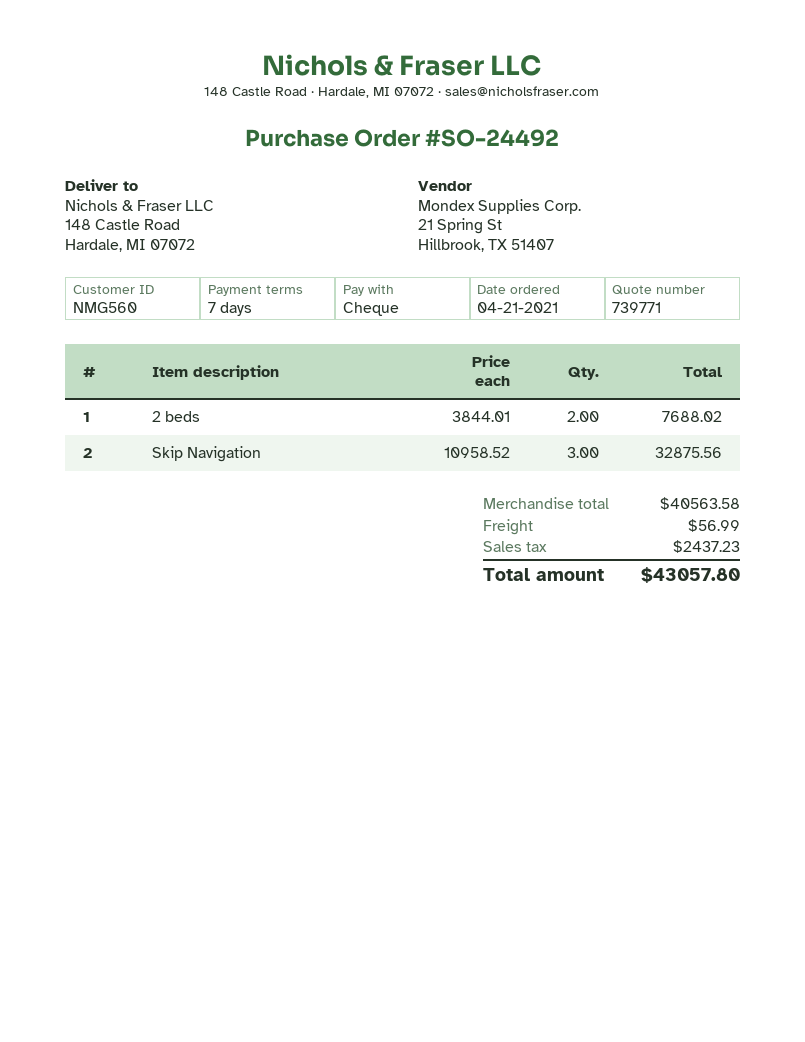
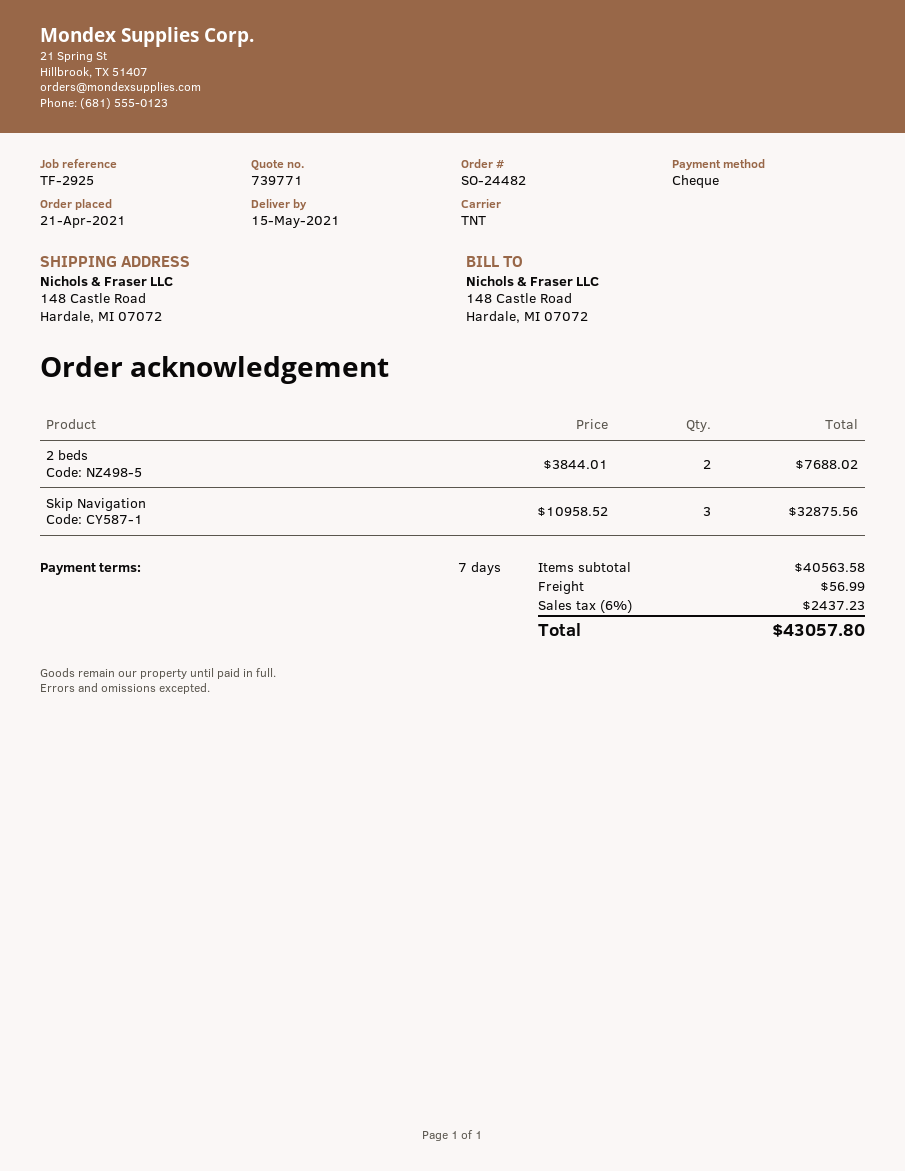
order number: SO-24492 -> SO-24482

